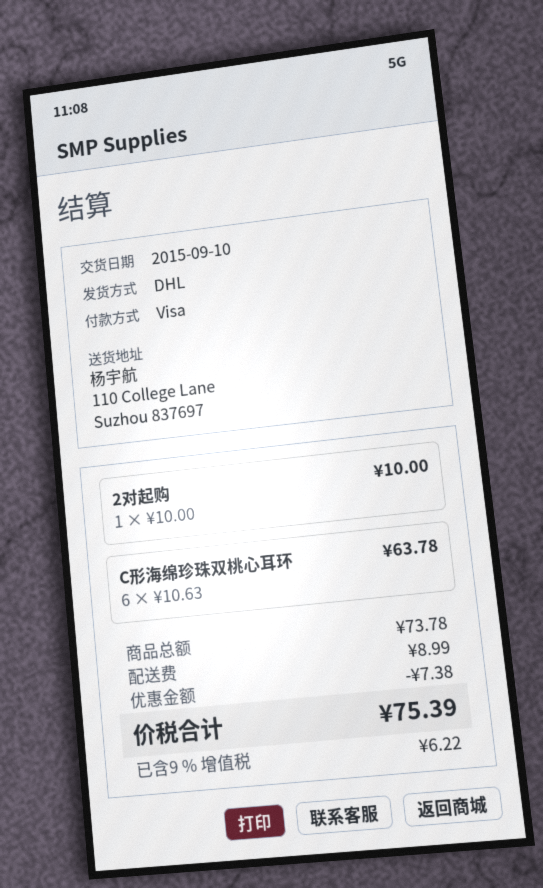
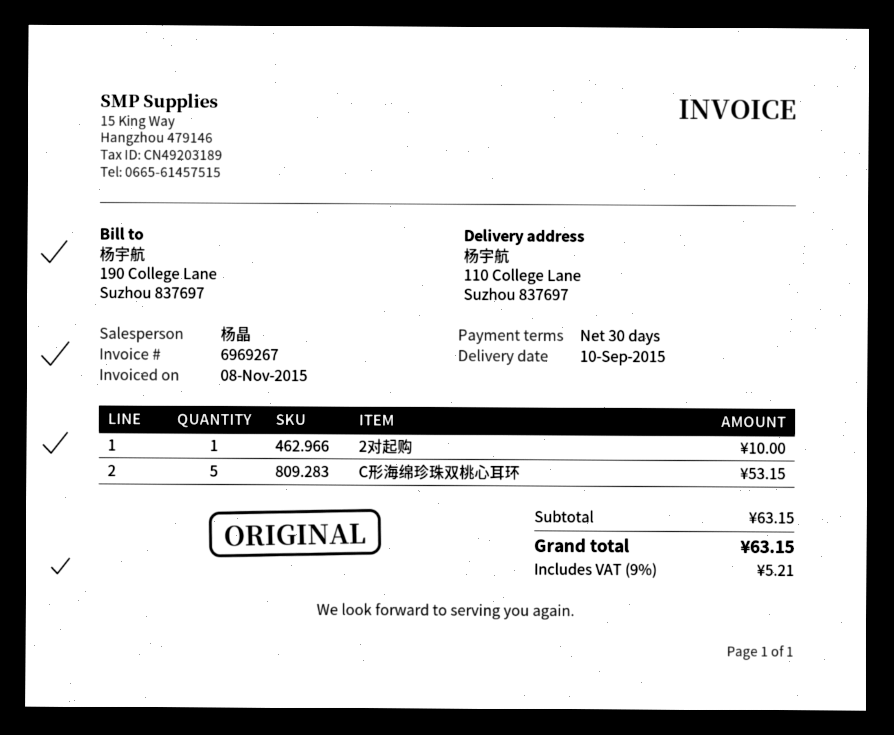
C形海绵珍珠双桃心耳环: 6 for 63.78 -> 5 for 53.15
subtotal: 73.78 -> 63.15
discount: 7.38 -> none
shipping: 8.99 -> none
tax: 9% = 6.22 -> 9% = 5.21
total: 75.39 -> 63.15

